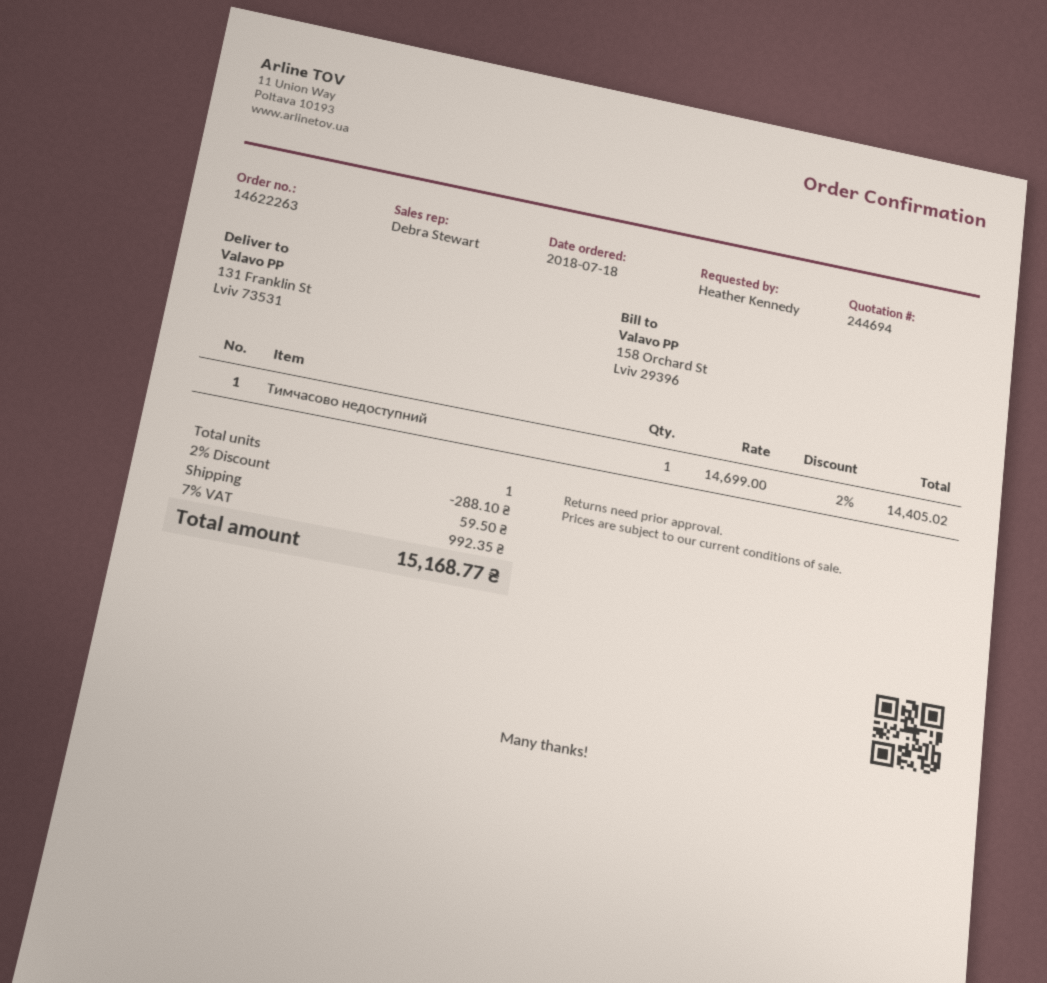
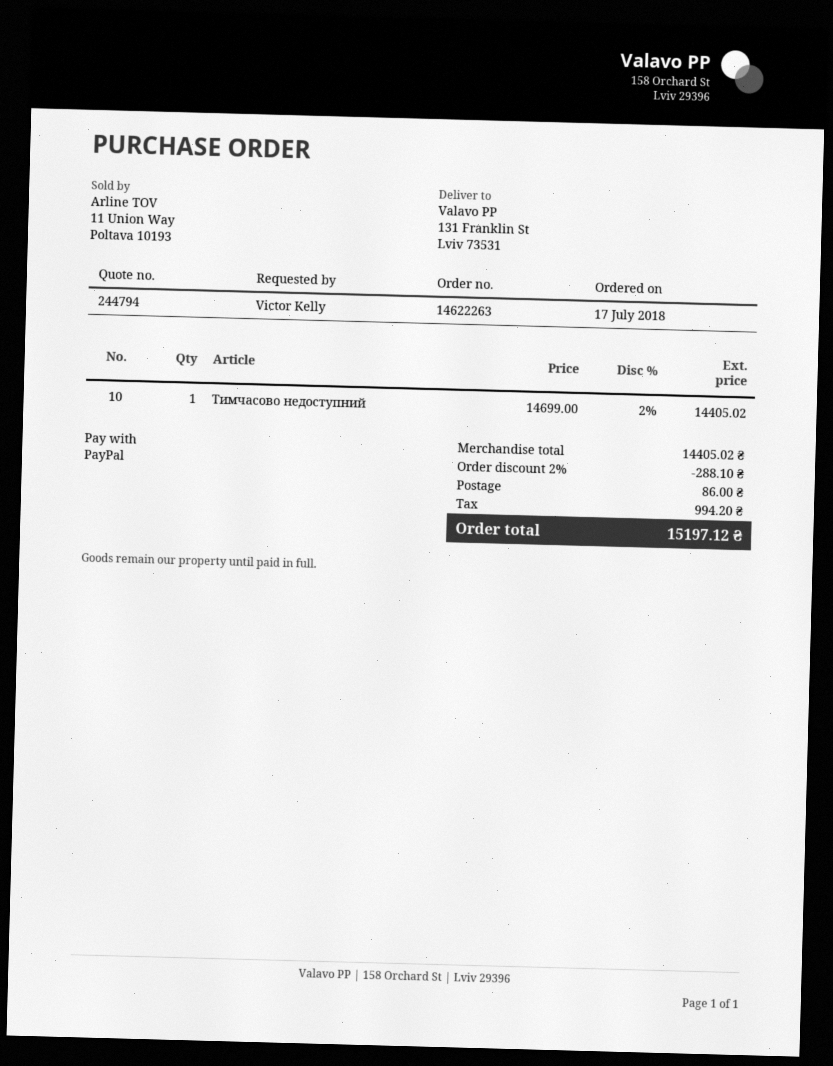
quote number: 244694 -> 244794
order date: 2018-07-18 -> 2018-07-17
ordered by: Heather Kennedy -> Victor Kelly
shipping: 59.50 -> 86.00
tax: 992.35 -> 994.20
total: 15168.77 -> 15197.12

